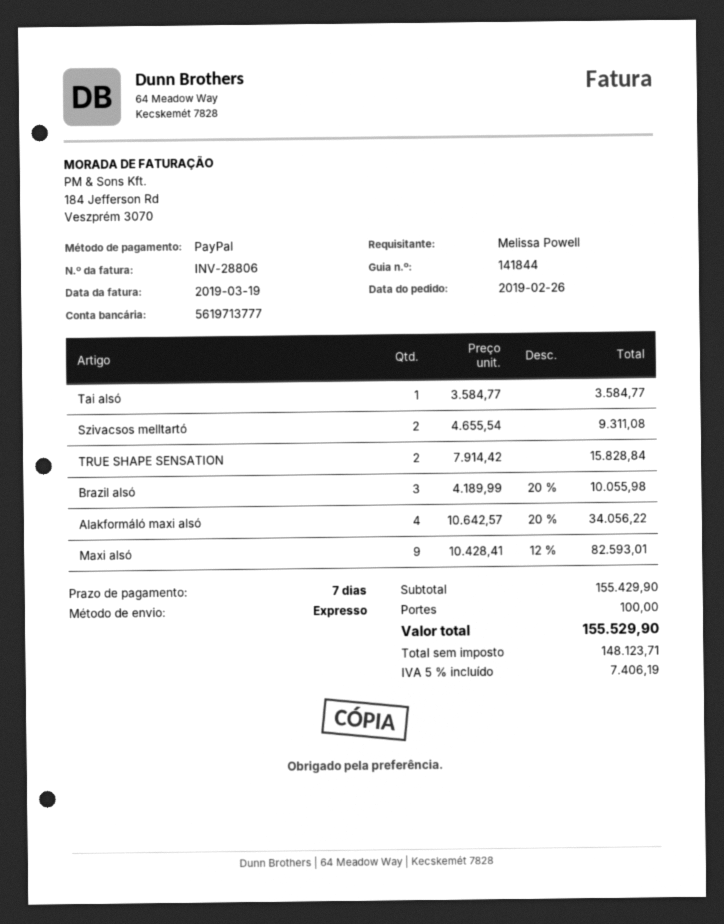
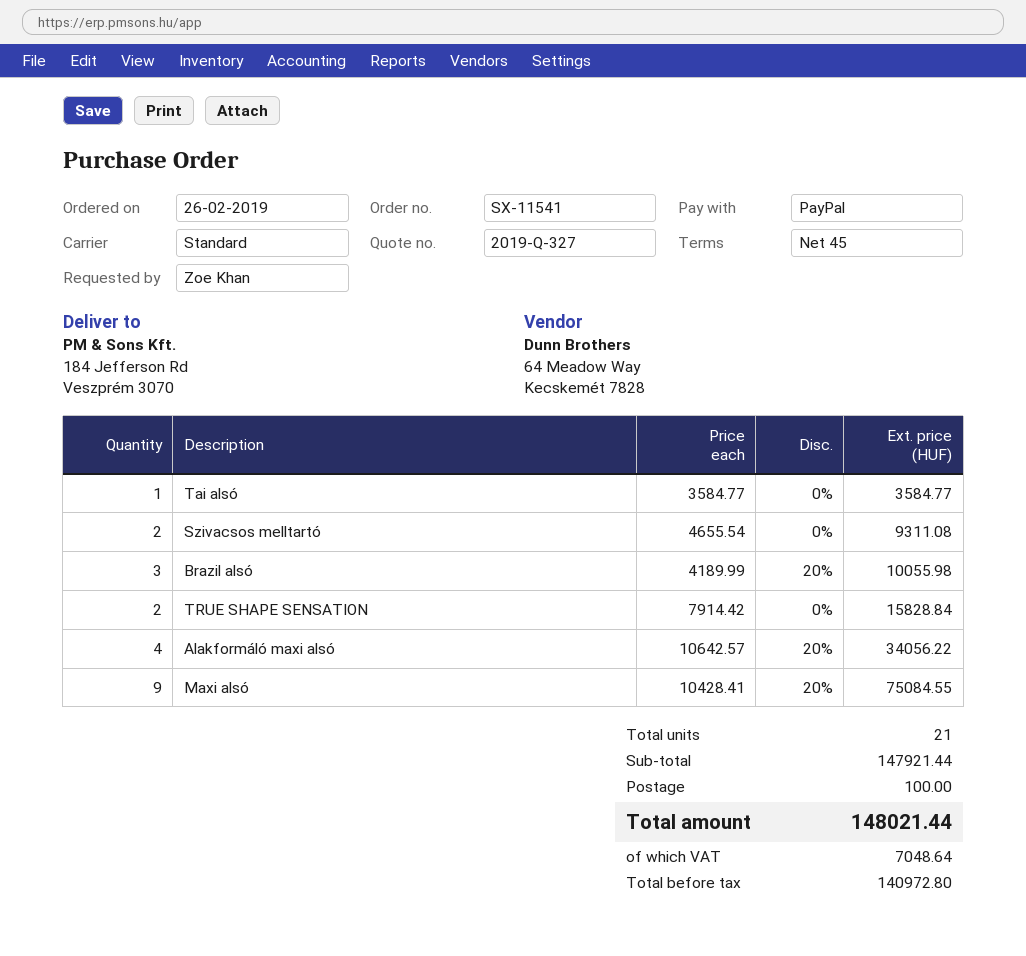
payment terms: 7 days -> 45 days
ordered by: Melissa Powell -> Zoe Khan
shipping method: express -> standard
Maxi alsó: 9 x 10428.41 - 12% = 82593.01 -> 9 x 10428.41 - 20% = 75084.55
subtotal: 155429.90 -> 147921.44
net: 148123.71 -> 140972.80
tax: 7406.19 -> 7048.64
total: 155529.90 -> 148021.44

